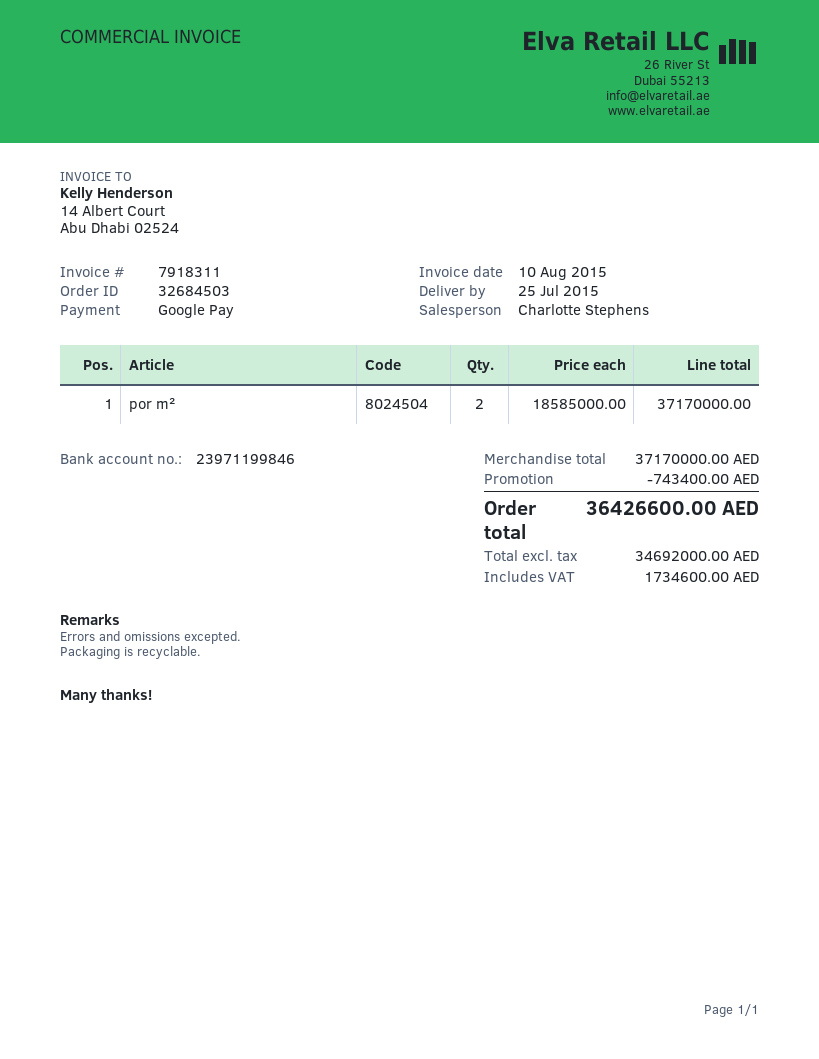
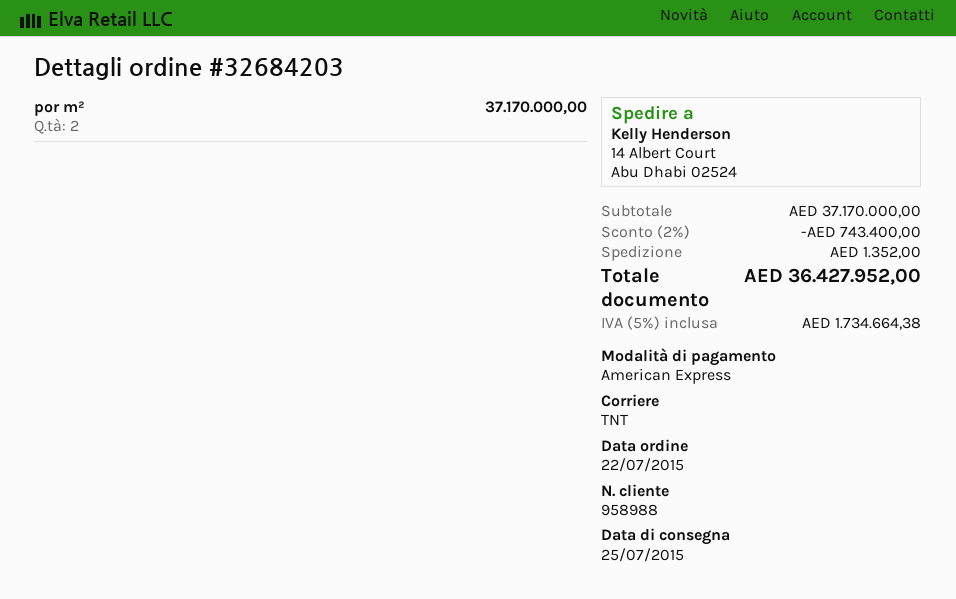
order number: 32684503 -> 32684203
payment method: Google Pay -> American Express
shipping: none -> 1352.00
tax: 1734600.00 -> 1734664.38
total: 36426600.00 -> 36427952.00

